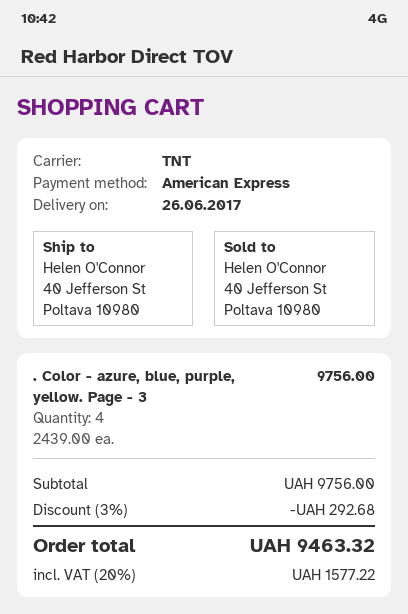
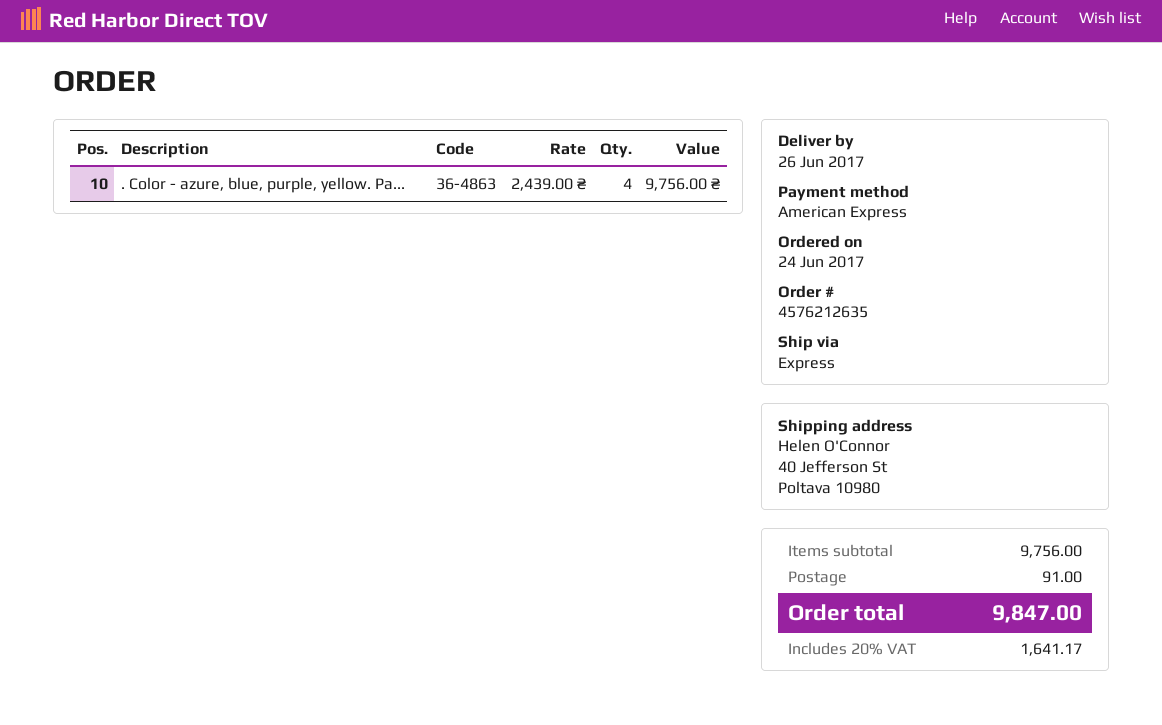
shipping method: TNT -> express
discount: 3% = 292.68 -> none
shipping: none -> 91.00
tax: 20% = 1577.22 -> 20% = 1641.17
total: 9463.32 -> 9847.00

